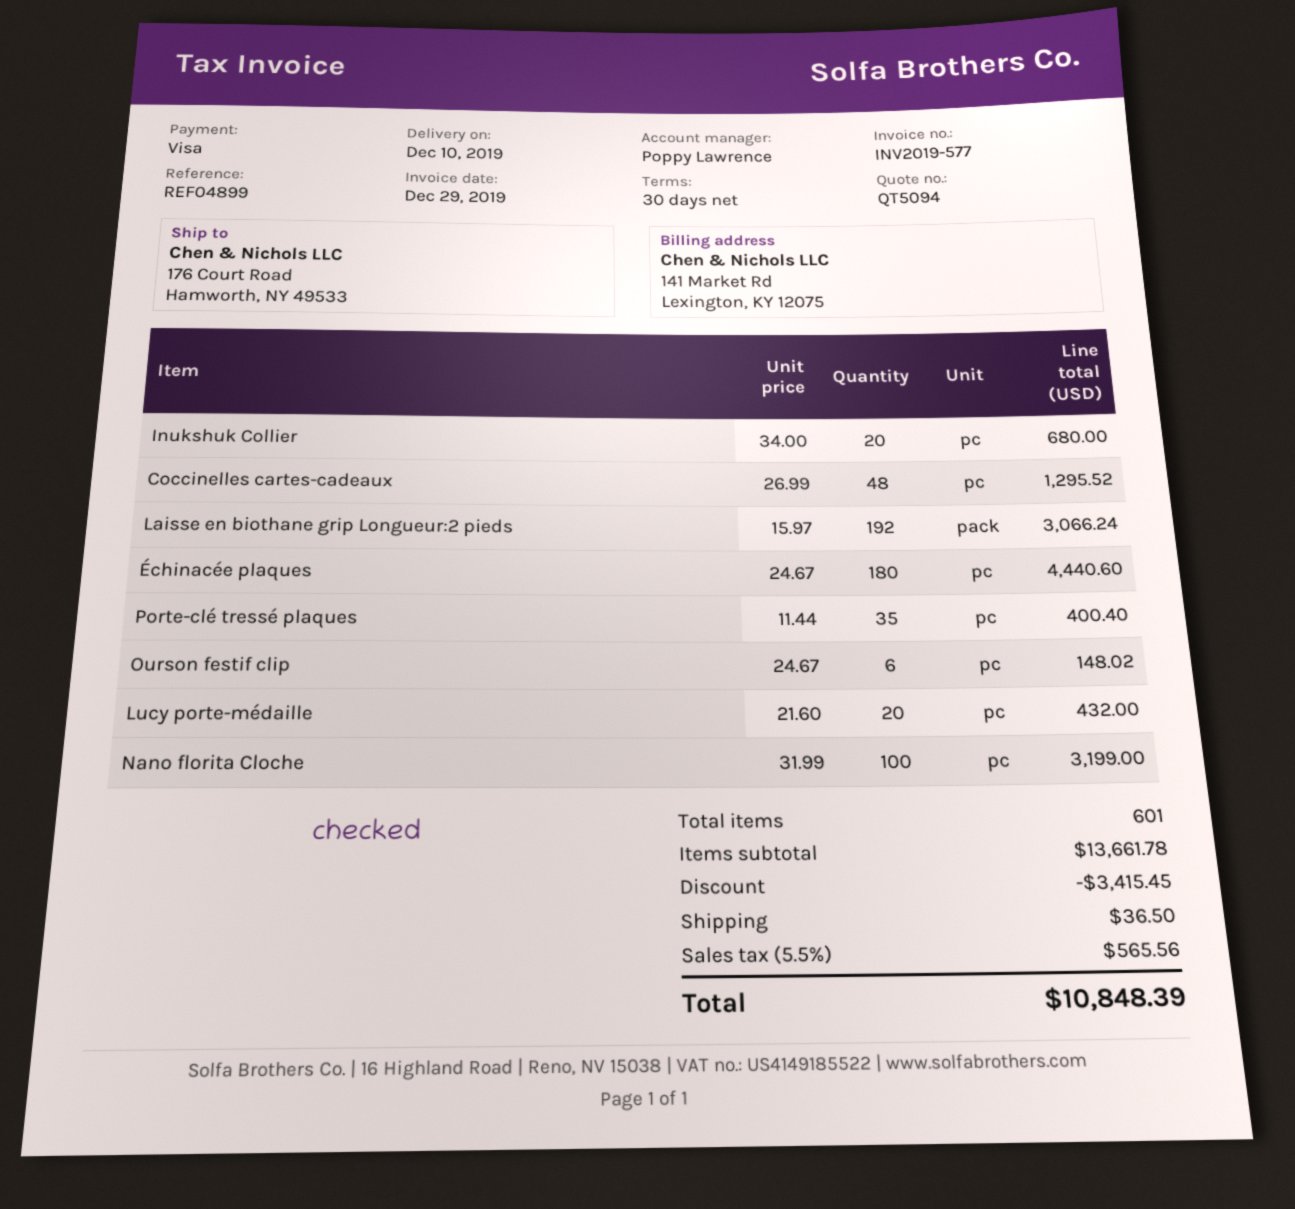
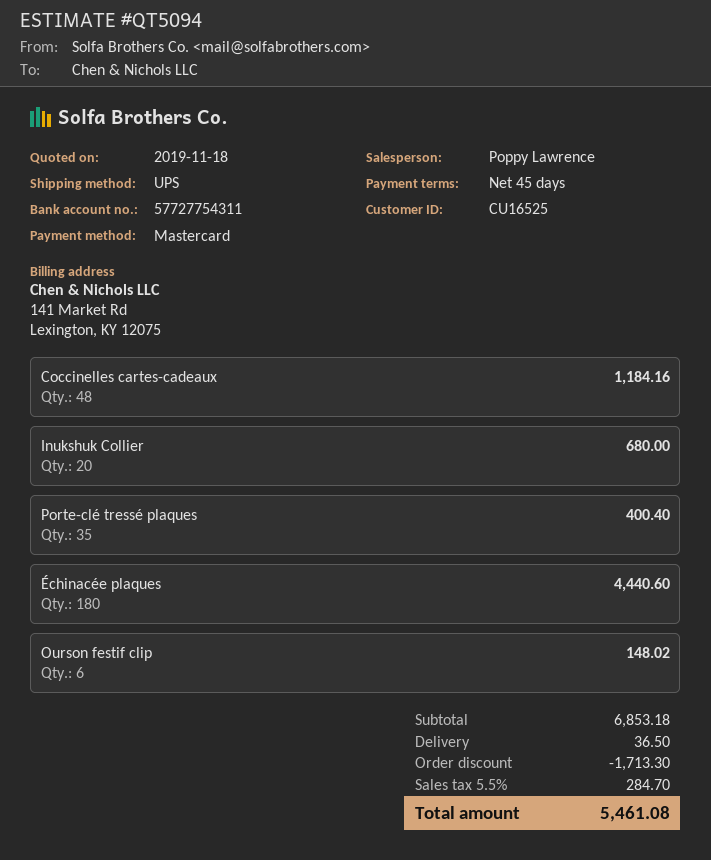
payment terms: 30 days -> 45 days
payment method: Visa -> Mastercard
Coccinelles cartes-cadeaux: 48 for 1295.52 -> 48 for 1184.16
Laisse en biothane grip Longueur:2 pieds: 192 for 3066.24 -> none
Lucy porte-médaille: 20 for 432.00 -> none
Nano florita Cloche: 100 for 3199.00 -> none
subtotal: 13661.78 -> 6853.18
discount: 3415.45 -> 1713.30
tax: 5.5% = 565.56 -> 5.5% = 284.70
total: 10848.39 -> 5461.08

